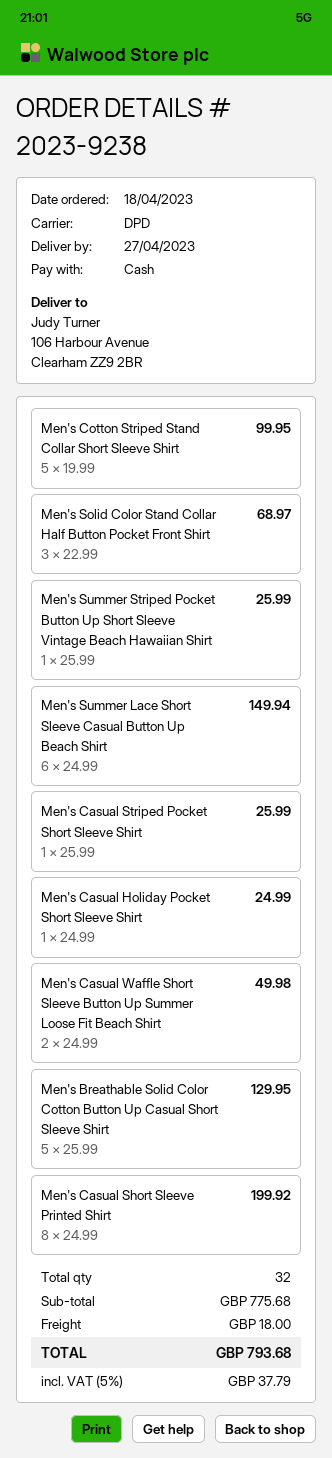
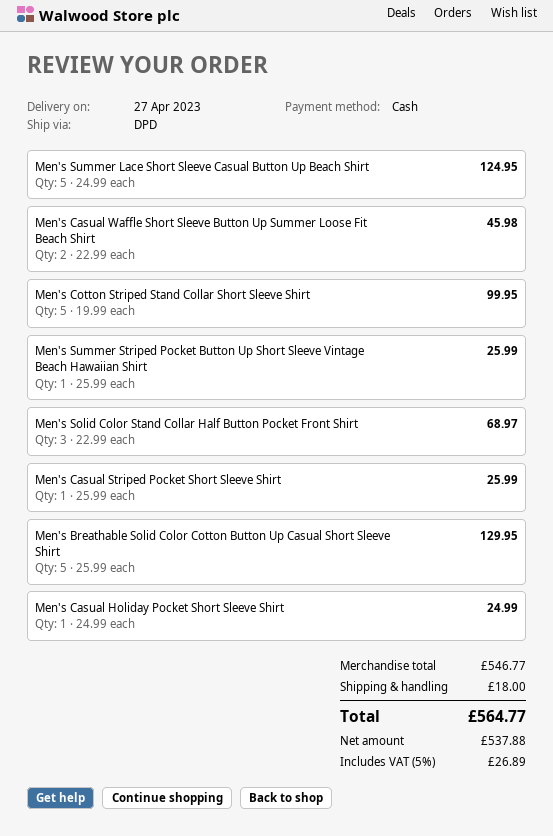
Men's Summer Lace Short Sleeve Casual Button Up Beach Shirt: 6 x 24.99 = 149.94 -> 5 x 24.99 = 124.95
Men's Casual Waffle Short Sleeve Button Up Summer Loose Fit Beach Shirt: 2 x 24.99 = 49.98 -> 2 x 22.99 = 45.98
Men's Casual Short Sleeve Printed Shirt: 8 x 24.99 = 199.92 -> none
subtotal: 775.68 -> 546.77
tax: 5% = 37.79 -> 5% = 26.89
total: 793.68 -> 564.77

